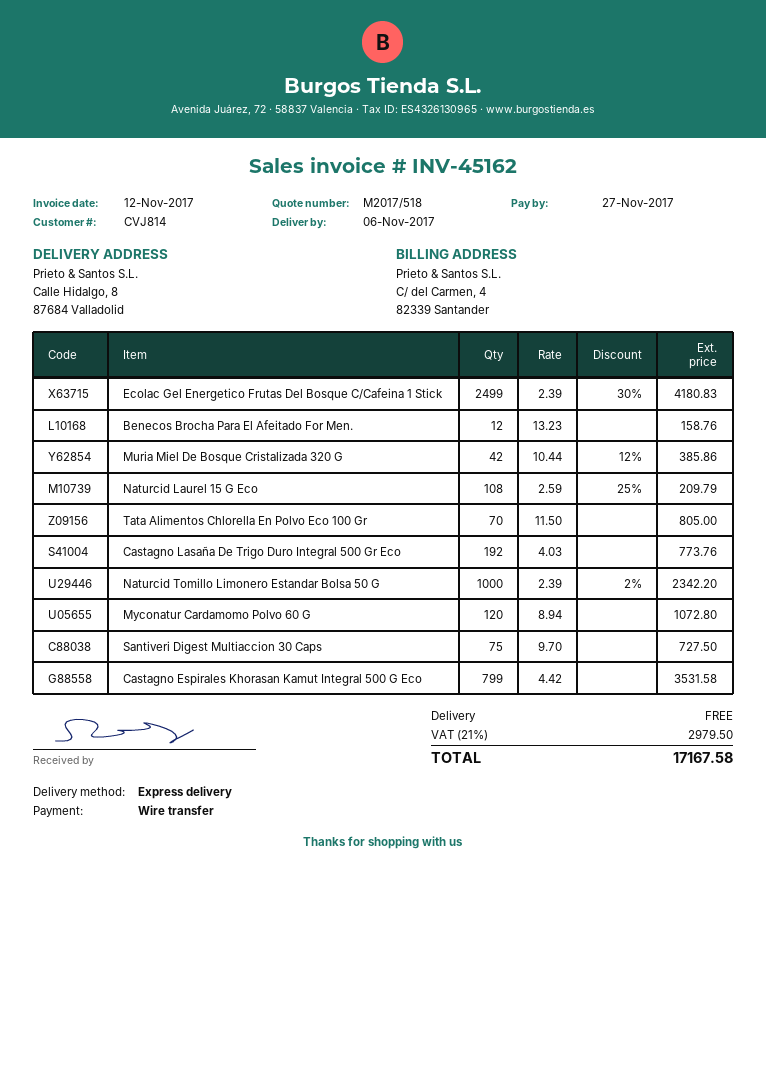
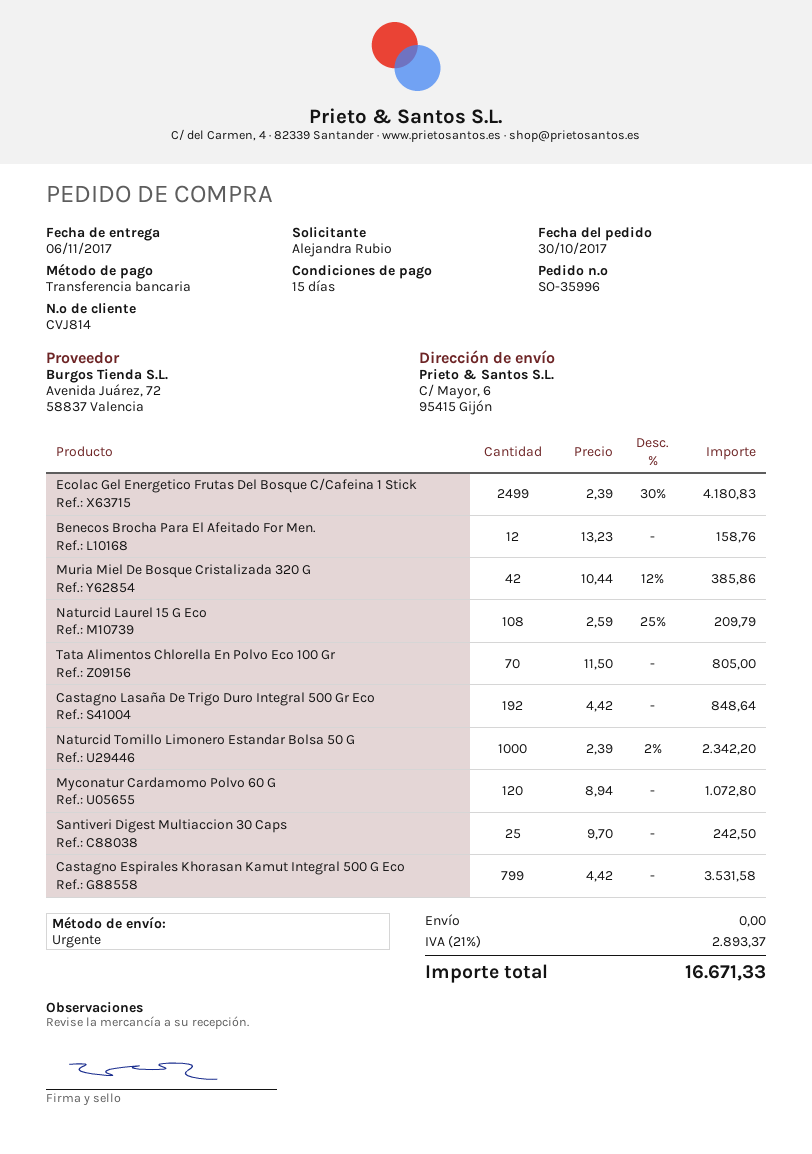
ship to: Calle Hidalgo, 8, 87684 Valladolid -> C/ Mayor, 6, 95415 Gijón
Castagno Lasaña De Trigo Duro Integral 500 Gr Eco: 192 x 4.03 = 773.76 -> 192 x 4.42 = 848.64
Santiveri Digest Multiaccion 30 Caps: 75 x 9.70 = 727.50 -> 25 x 9.70 = 242.50
tax: 21% = 2979.50 -> 21% = 2893.37
total: 17167.58 -> 16671.33

